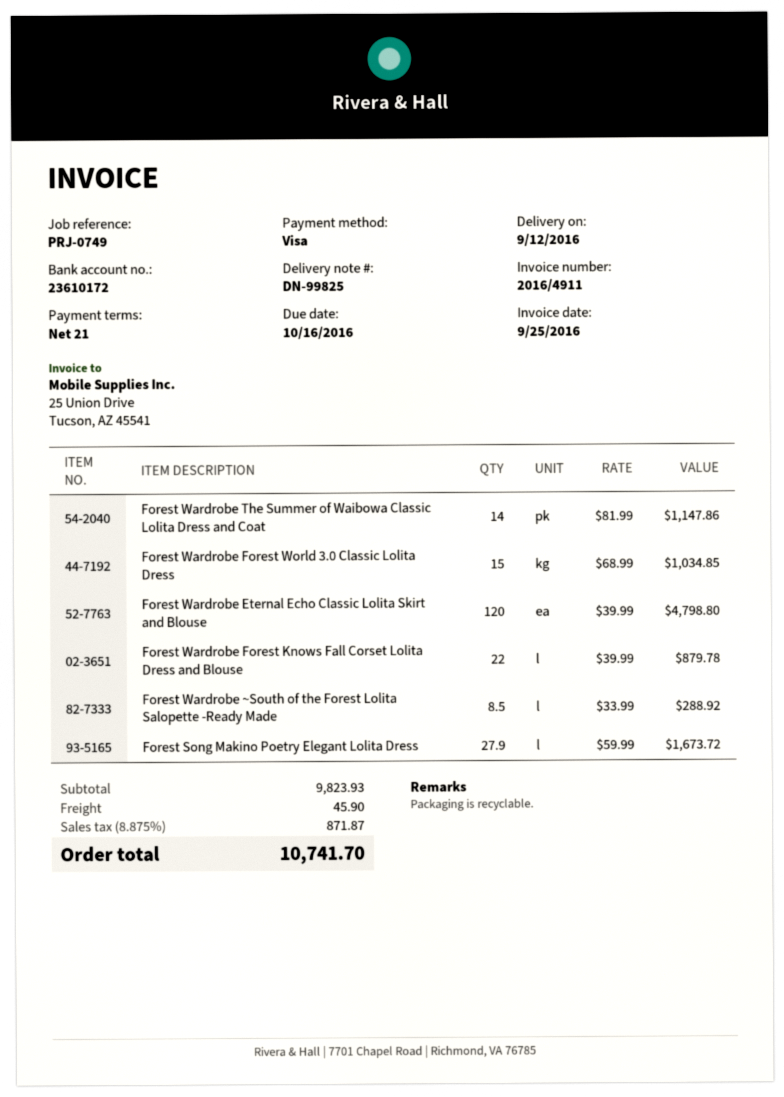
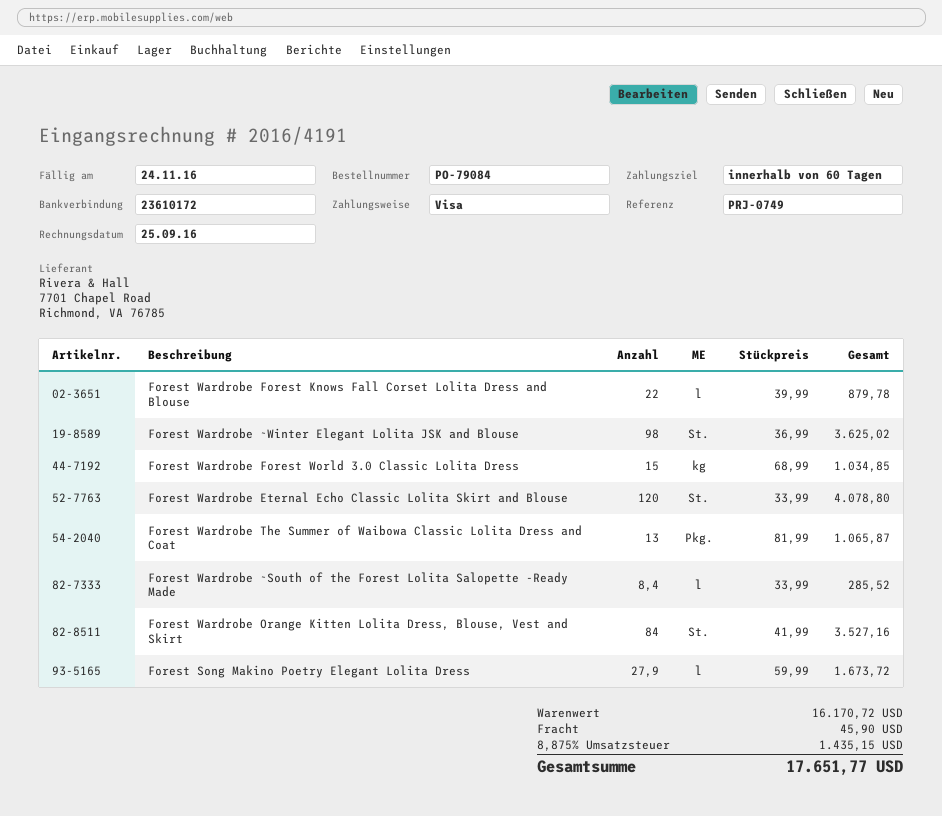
invoice number: 2016/4911 -> 2016/4191
payment terms: 21 days -> 60 days
due date: 2016-10-16 -> 2016-11-24
Forest Wardrobe The Summer of Waibowa Classic Lolita Dress and Coat: 14 x 81.99 = 1147.86 -> 13 x 81.99 = 1065.87
Forest Wardrobe Eternal Echo Classic Lolita Skirt and Blouse: 120 x 39.99 = 4798.80 -> 120 x 33.99 = 4078.80
Forest Wardrobe ~South of the Forest Lolita Salopette -Ready Made: 8.5 x 33.99 = 288.92 -> 8.4 x 33.99 = 285.52
Forest Wardrobe ~Winter Elegant Lolita JSK and Blouse: none -> 98 x 36.99 = 3625.02
Forest Wardrobe Orange Kitten Lolita Dress, Blouse, Vest and Skirt: none -> 84 x 41.99 = 3527.16
subtotal: 9823.93 -> 16170.72
tax: 8.875% = 871.87 -> 8.875% = 1435.15
total: 10741.70 -> 17651.77

